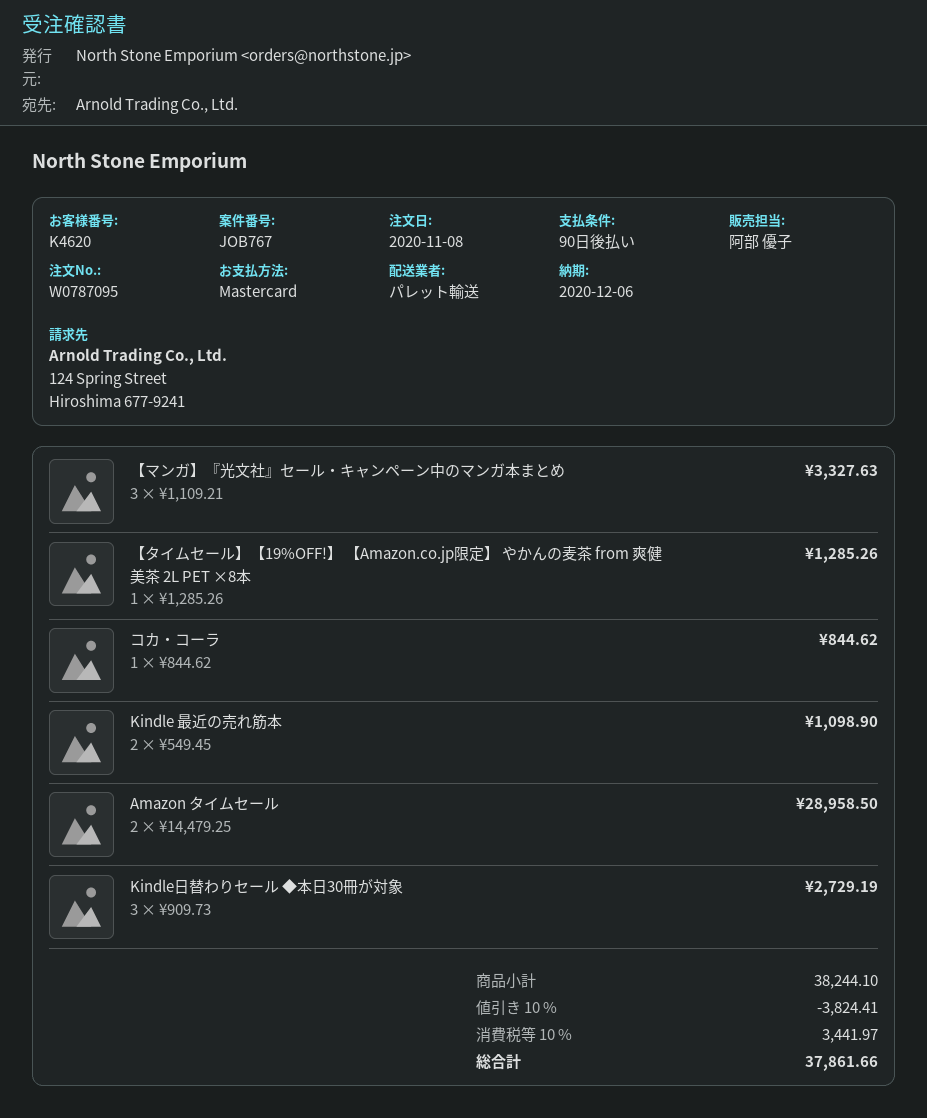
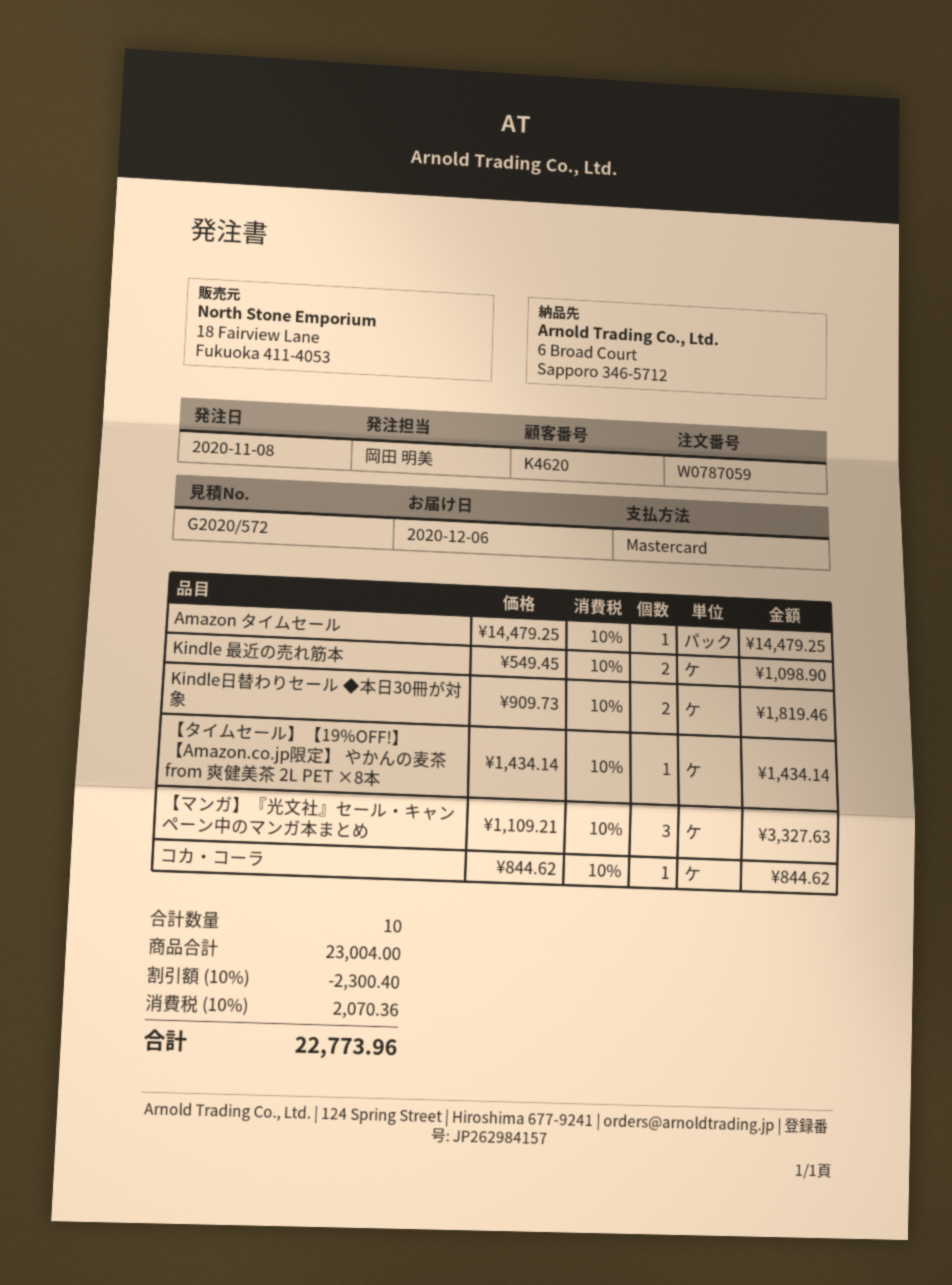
order number: W0787095 -> W0787059
【タイムセール】【19%OFF!】 【Amazon.co.jp限定】 やかんの麦茶 from 爽健美茶 2L PET ×8本: 1 x 1285.26 = 1285.26 -> 1 x 1434.14 = 1434.14
Amazon タイムセール: 2 x 14479.25 = 28958.50 -> 1 x 14479.25 = 14479.25
Kindle日替わりセール ◆本日30冊が対象: 3 x 909.73 = 2729.19 -> 2 x 909.73 = 1819.46
subtotal: 38244.10 -> 23004.00
discount: 10% = 3824.41 -> 10% = 2300.40
tax: 10% = 3441.97 -> 10% = 2070.36
total: 37861.66 -> 22773.96

